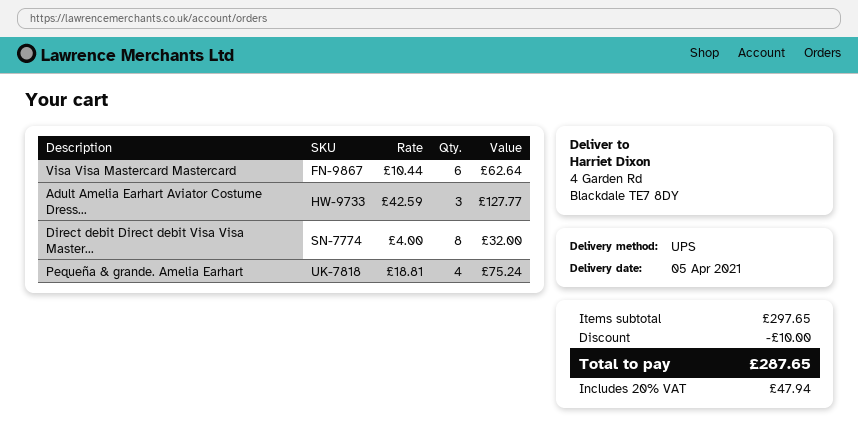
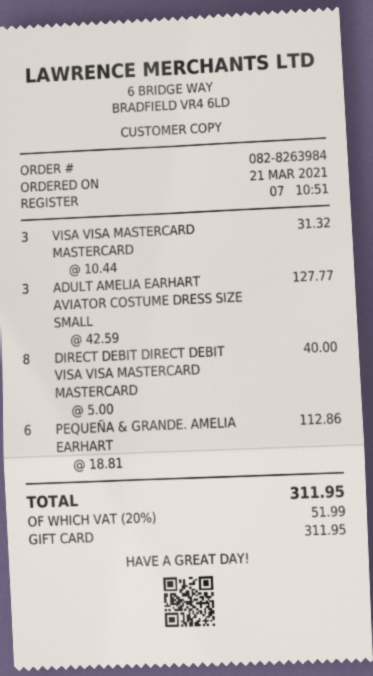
Visa Visa Mastercard Mastercard: 6 x 10.44 = 62.64 -> 3 x 10.44 = 31.32
Direct debit Direct debit Visa Visa Master...: 8 x 4.00 = 32.00 -> 8 x 5.00 = 40.00
Pequeña & grande. Amelia Earhart: 4 x 18.81 = 75.24 -> 6 x 18.81 = 112.86
discount: 10.00 -> none
tax: 20% = 47.94 -> 20% = 51.99
total: 287.65 -> 311.95

